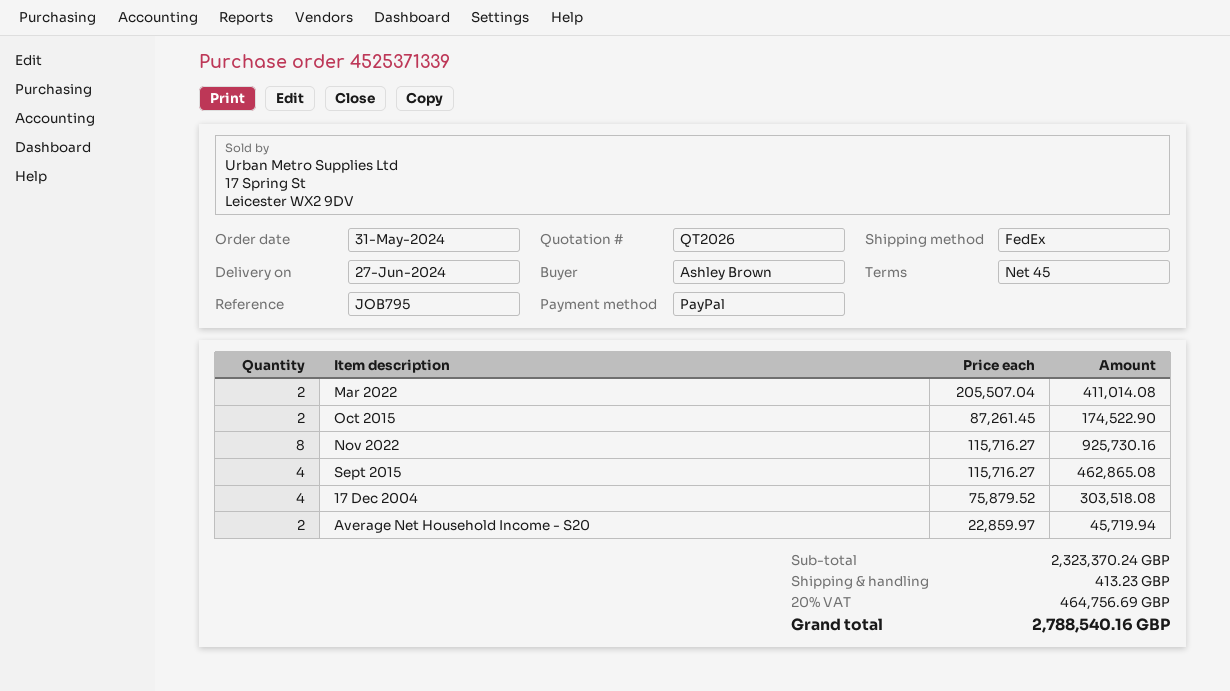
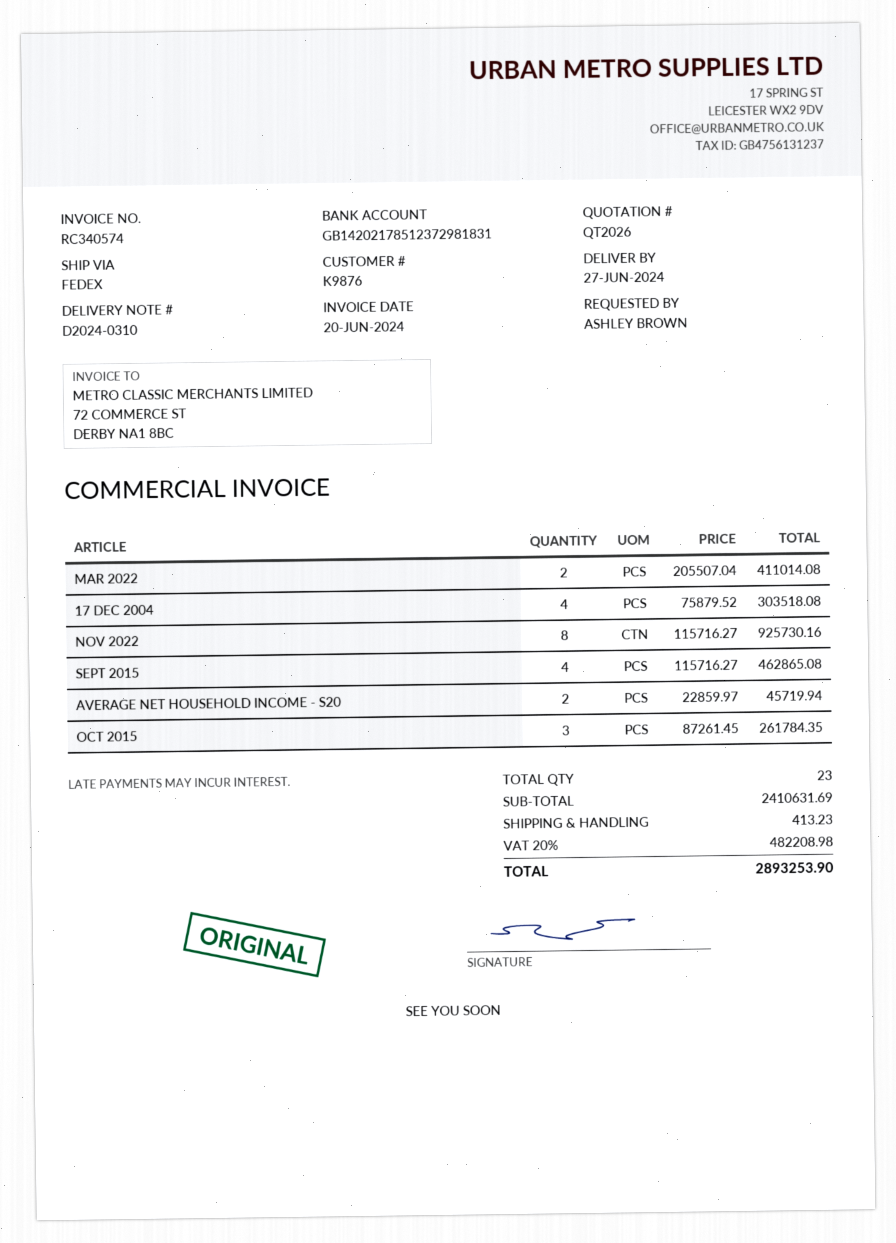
Oct 2015: 2 x 87261.45 = 174522.90 -> 3 x 87261.45 = 261784.35
subtotal: 2323370.24 -> 2410631.69
tax: 20% = 464756.69 -> 20% = 482208.98
total: 2788540.16 -> 2893253.90

